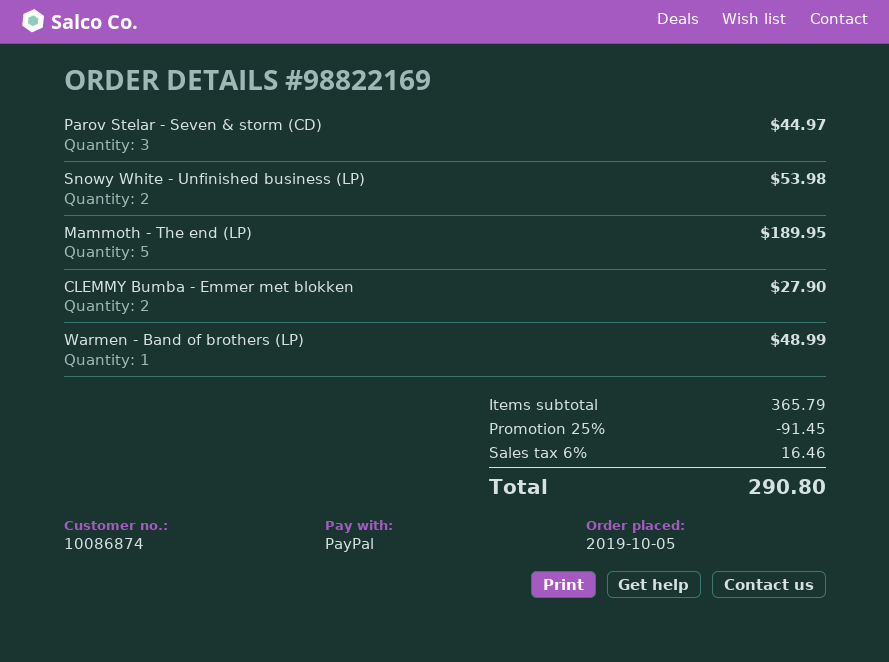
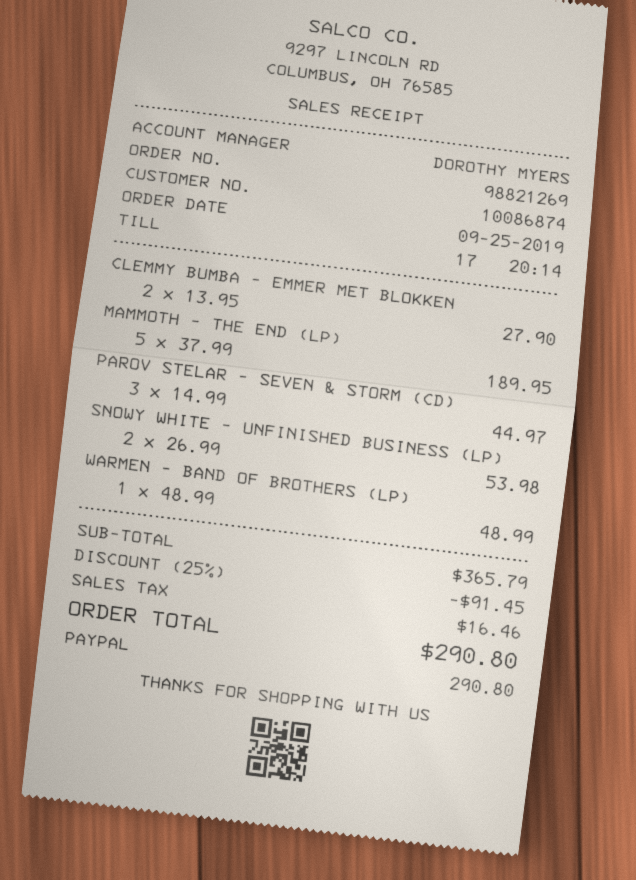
order number: 98822169 -> 98821269
order date: 2019-10-05 -> 2019-09-25

